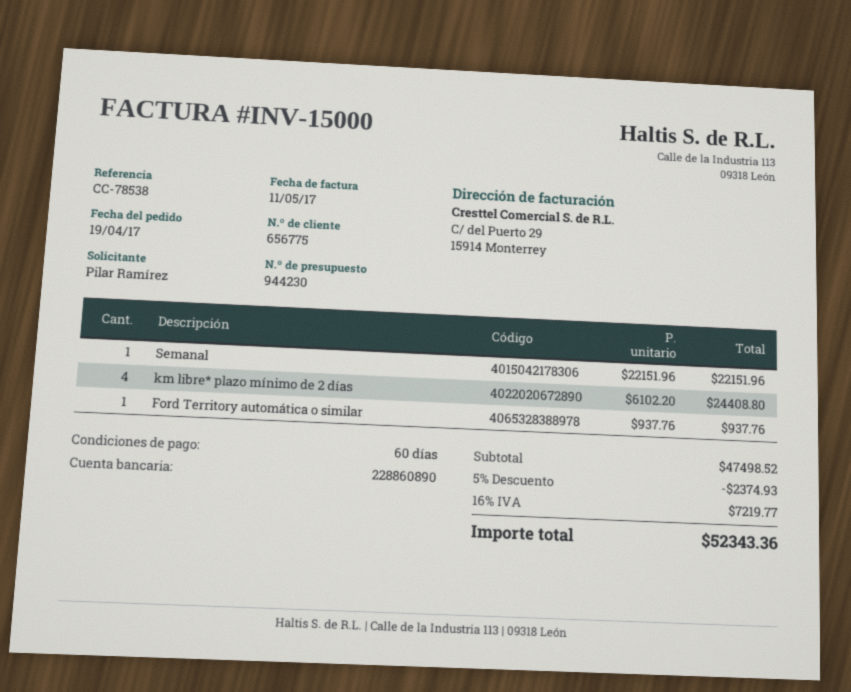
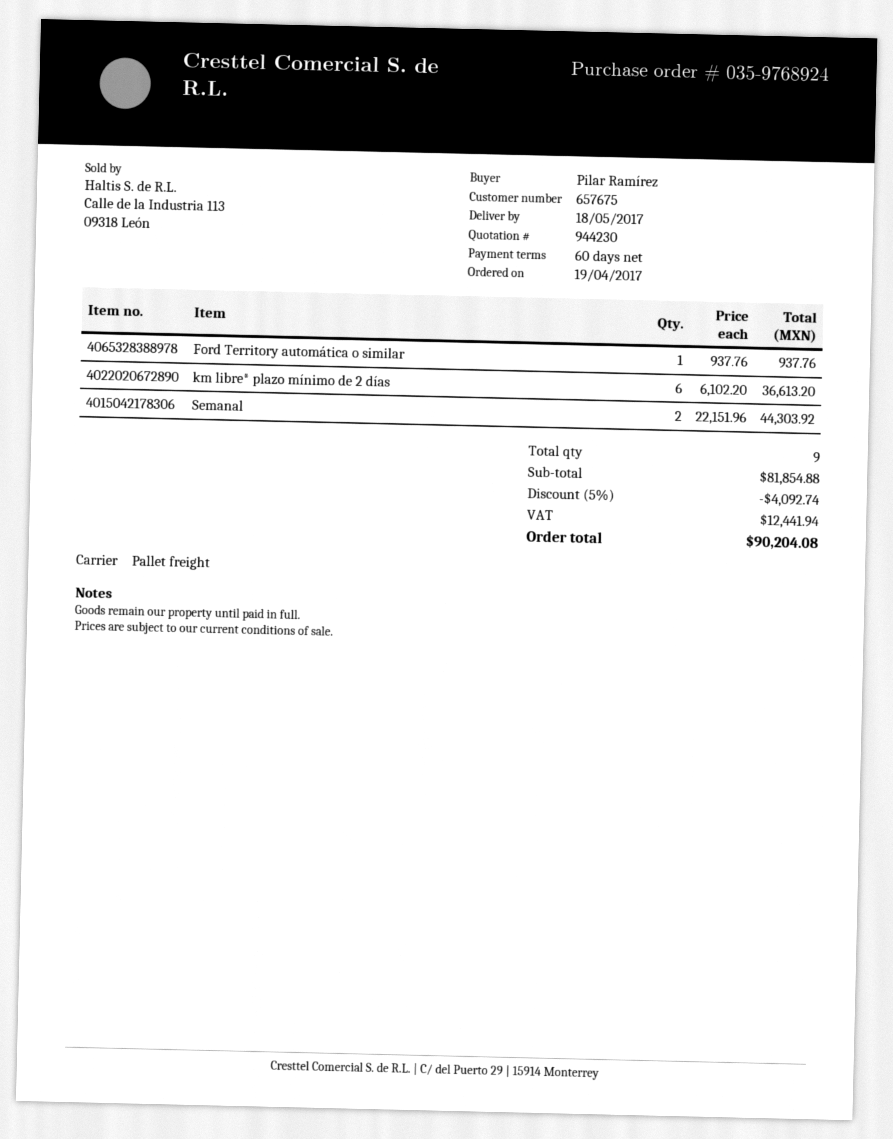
customer number: 656775 -> 657675
Semanal: 1 x 22151.96 = 22151.96 -> 2 x 22151.96 = 44303.92
km libre* plazo mínimo de 2 días: 4 x 6102.20 = 24408.80 -> 6 x 6102.20 = 36613.20
subtotal: 47498.52 -> 81854.88
discount: 5% = 2374.93 -> 5% = 4092.74
tax: 7219.77 -> 12441.94
total: 52343.36 -> 90204.08

